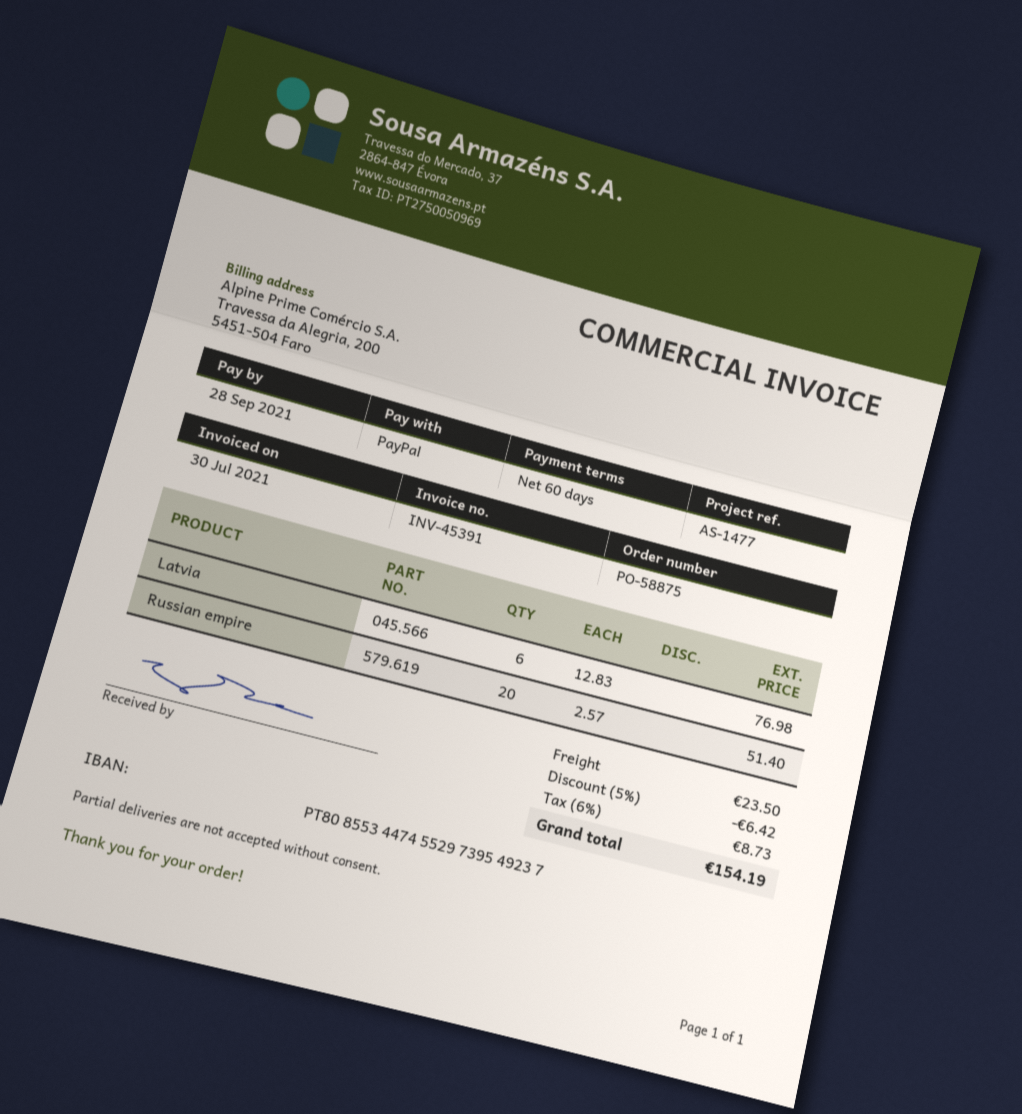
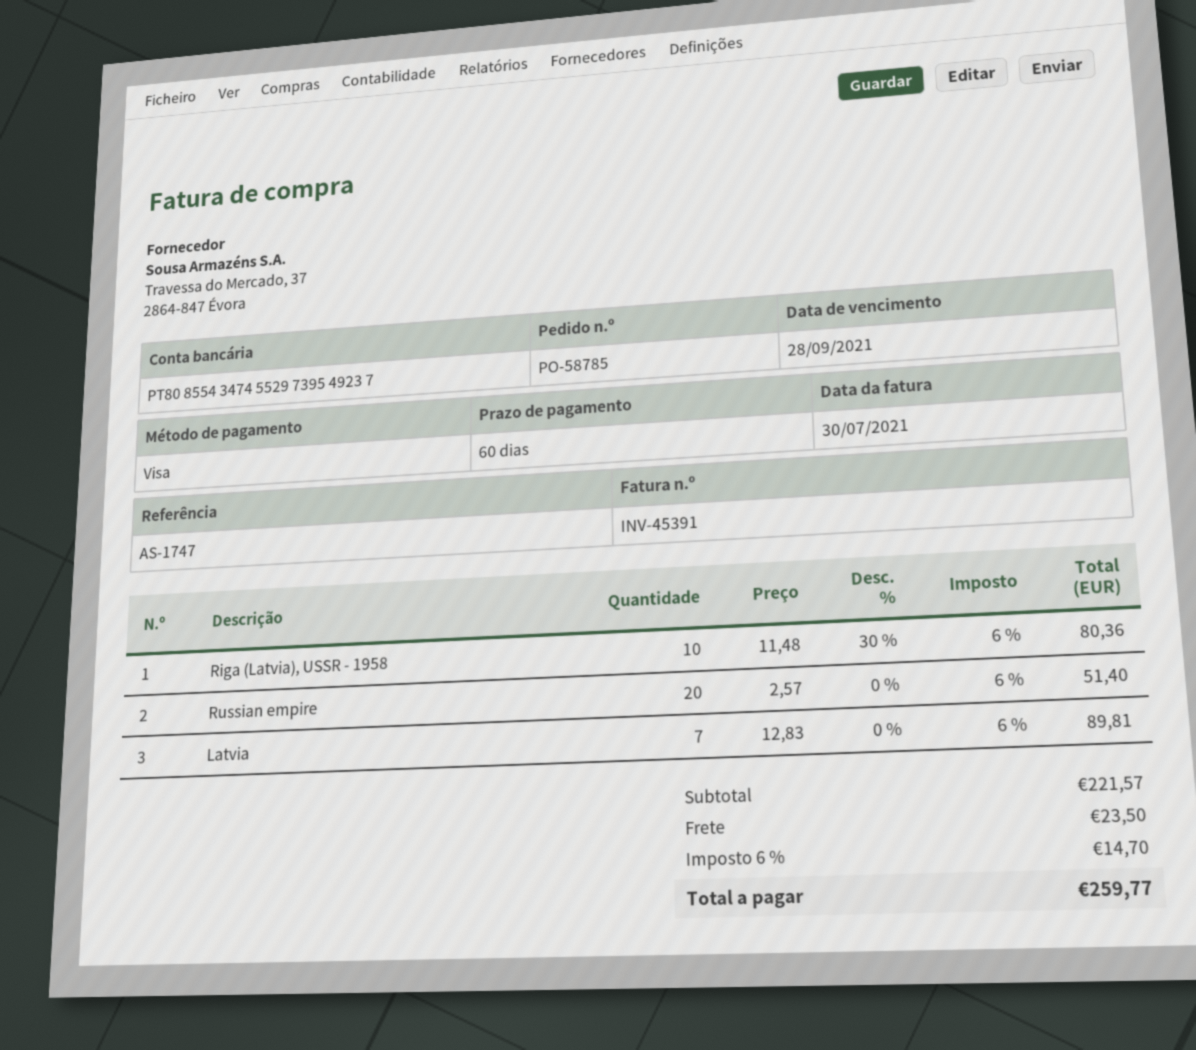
order number: PO-58875 -> PO-58785
reference: AS-1477 -> AS-1747
payment method: PayPal -> Visa
bank account: PT80855344745529739549237 -> PT80855434745529739549237
Latvia: 6 x 12.83 = 76.98 -> 7 x 12.83 = 89.81
Riga (Latvia), USSR - 1958: none -> 10 x 11.48 - 30% = 80.36
discount: 5% = 6.42 -> none
tax: 6% = 8.73 -> 6% = 14.70
total: 154.19 -> 259.77

